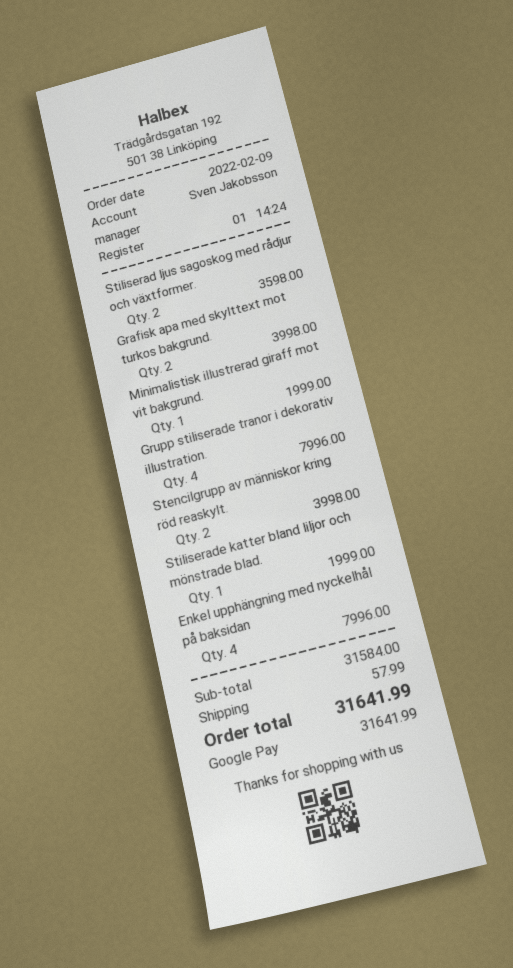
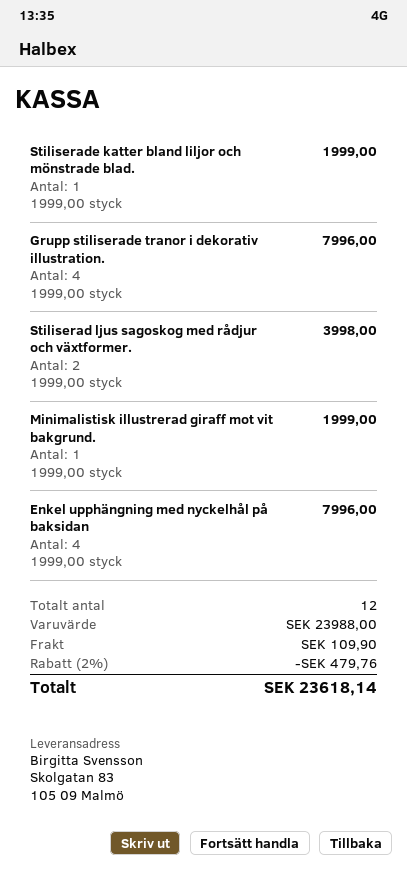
Stiliserad ljus sagoskog med rådjur och växtformer.: 2 for 3598.00 -> 2 for 3998.00
Grafisk apa med skylttext mot turkos bakgrund.: 2 for 3998.00 -> none
Stencilgrupp av människor kring röd reaskylt.: 2 for 3998.00 -> none
subtotal: 31584.00 -> 23988.00
discount: none -> 2% = 479.76
shipping: 57.99 -> 109.90
total: 31641.99 -> 23618.14

